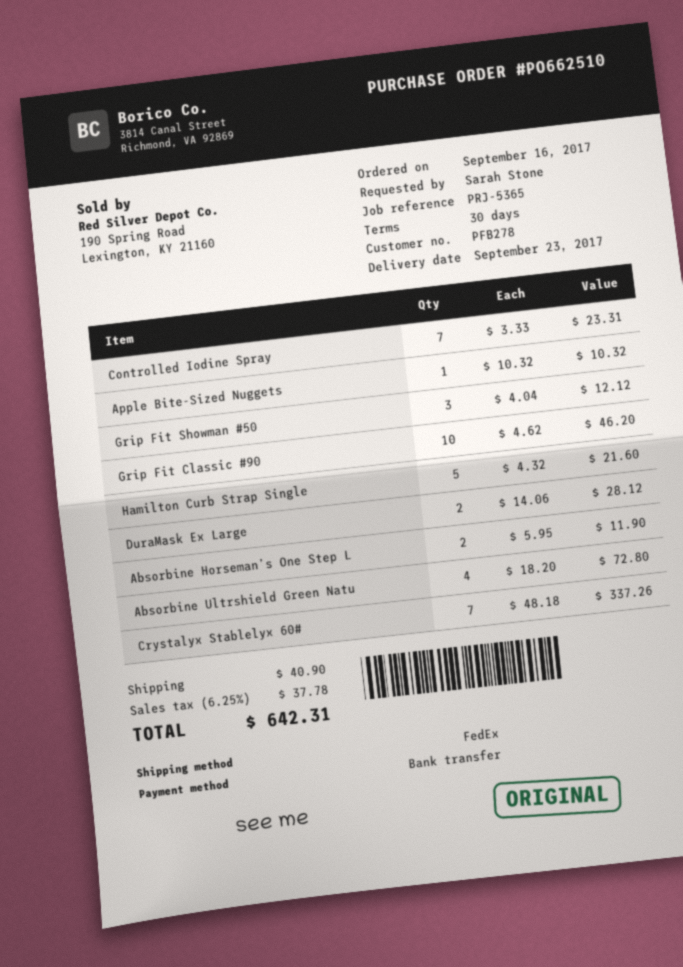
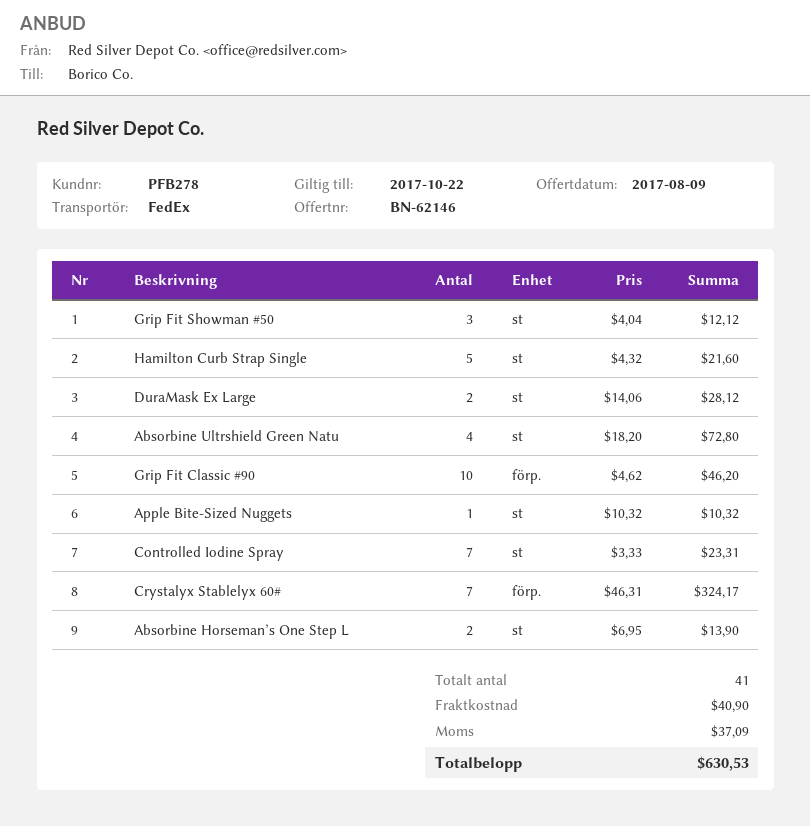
Absorbine Horseman’s One Step L: 2 x 5.95 = 11.90 -> 2 x 6.95 = 13.90
Crystalyx Stablelyx 60#: 7 x 48.18 = 337.26 -> 7 x 46.31 = 324.17
tax: 37.78 -> 37.09
total: 642.31 -> 630.53

